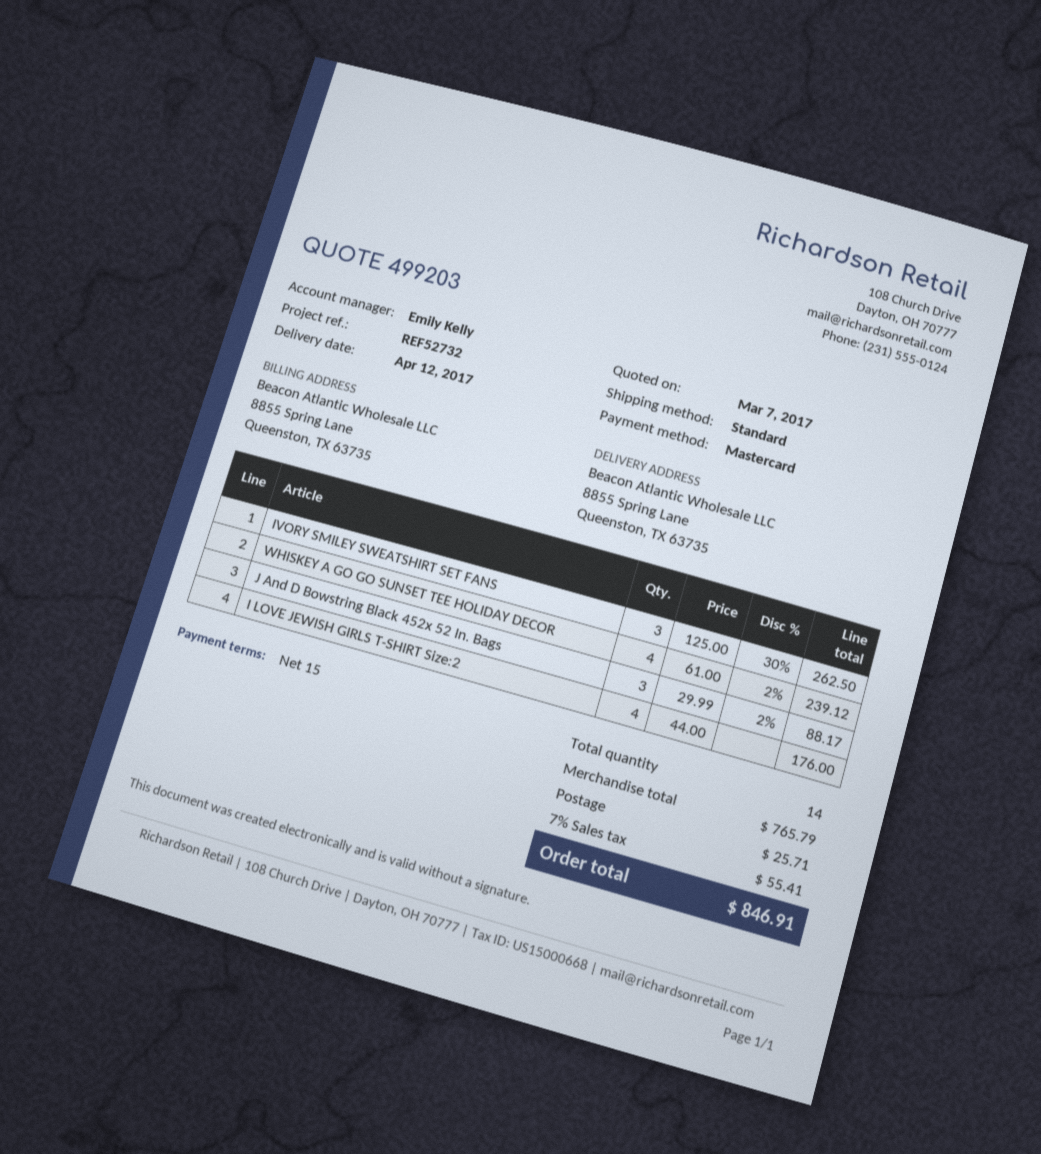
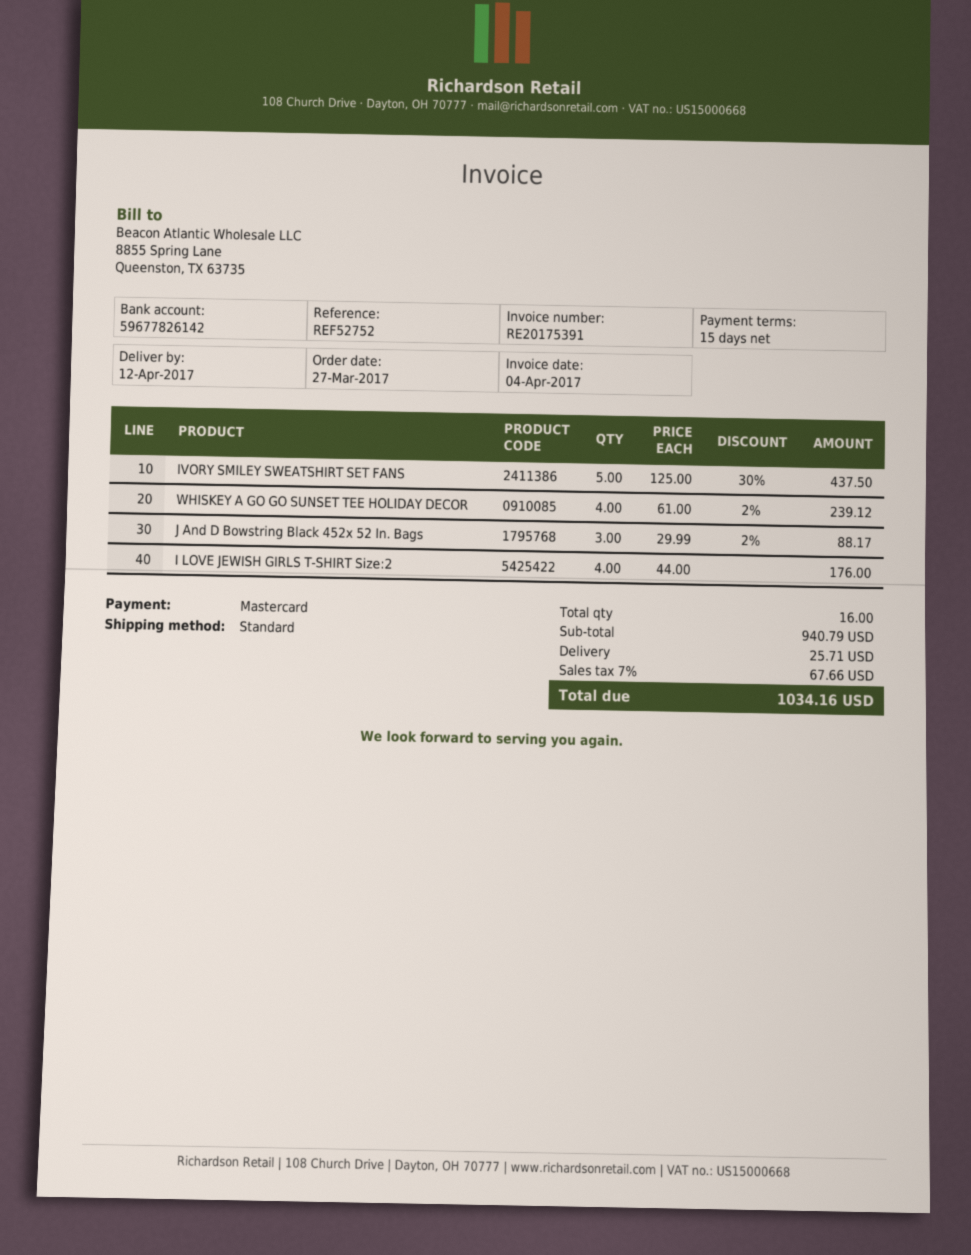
reference: REF52732 -> REF52752
IVORY SMILEY SWEATSHIRT SET FANS: 3 x 125.00 - 30% = 262.50 -> 5 x 125.00 - 30% = 437.50
total quantity: 14 -> 16
subtotal: 765.79 -> 940.79
tax: 7% = 55.41 -> 7% = 67.66
total: 846.91 -> 1034.16

